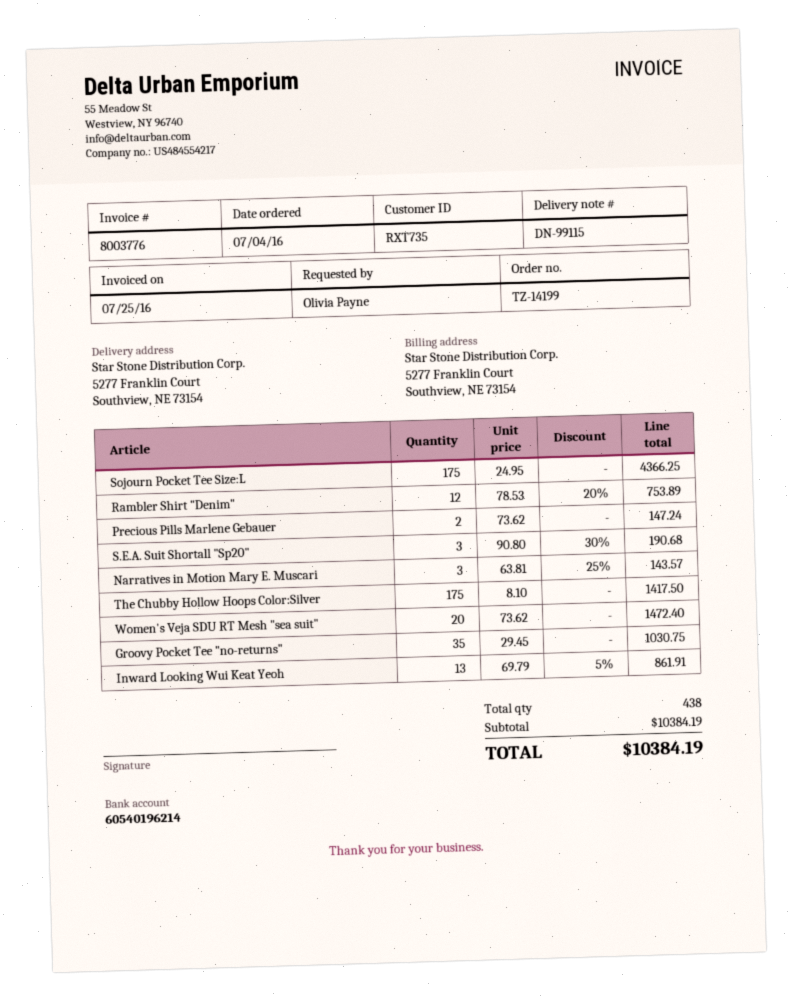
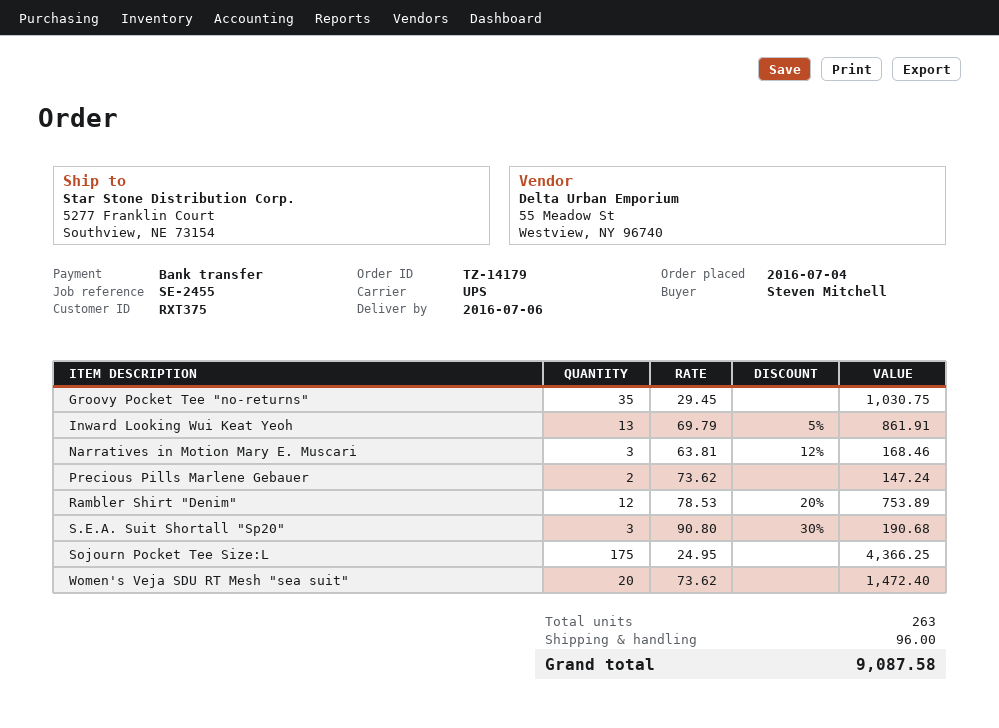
order number: TZ-14199 -> TZ-14179
customer number: RXT735 -> RXT375
ordered by: Olivia Payne -> Steven Mitchell
Narratives in Motion Mary E. Muscari: 3 x 63.81 - 25% = 143.57 -> 3 x 63.81 - 12% = 168.46
The Chubby Hollow Hoops Color:Silver: 175 x 8.10 = 1417.50 -> none
total quantity: 438 -> 263
shipping: none -> 96.00
total: 10384.19 -> 9087.58

